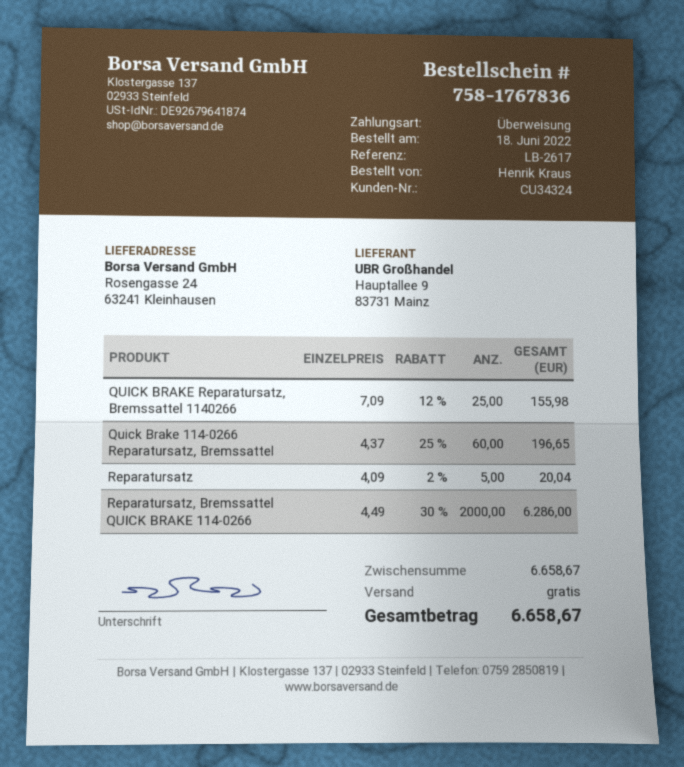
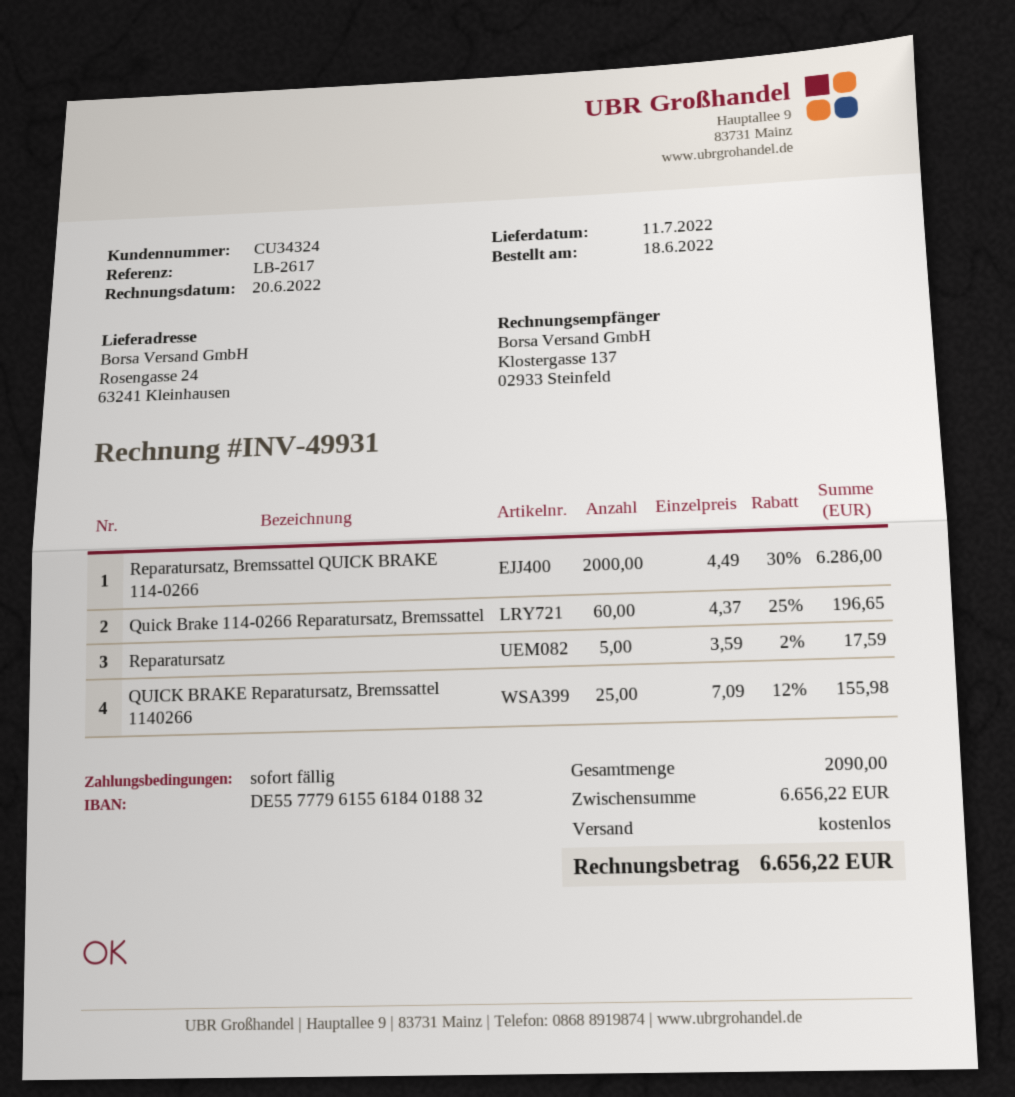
Reparatursatz: 5 x 4.09 - 2% = 20.04 -> 5 x 3.59 - 2% = 17.59
subtotal: 6658.67 -> 6656.22
total: 6658.67 -> 6656.22

